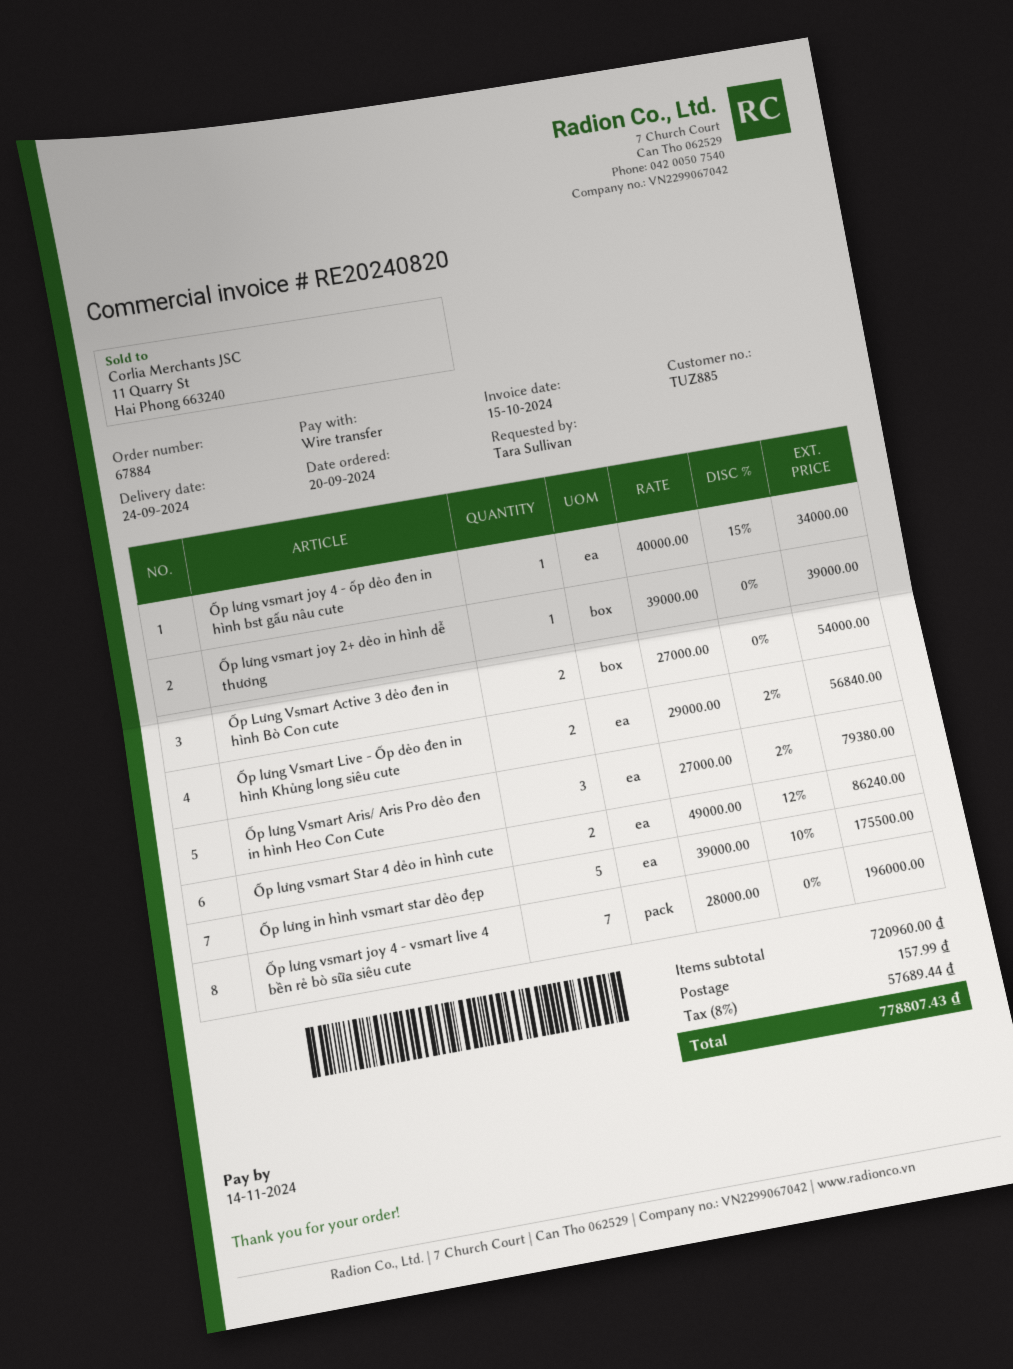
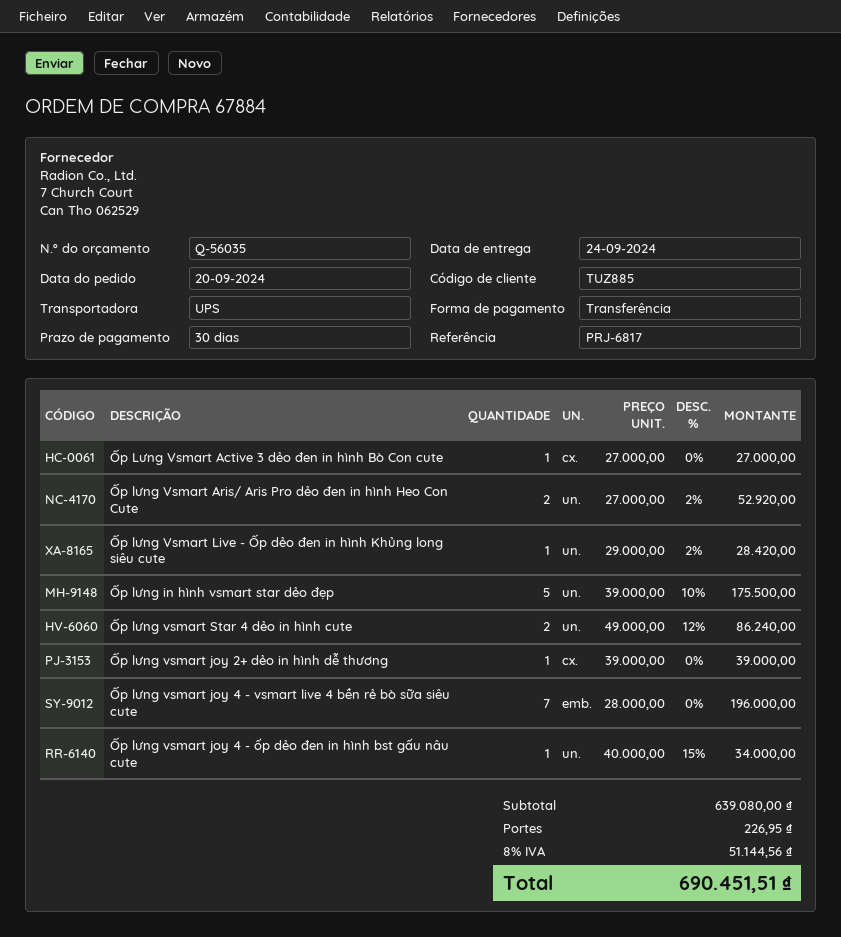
Ốp Lưng Vsmart Active 3 dẻo đen in hình Bò Con cute: 2 x 27000.00 = 54000.00 -> 1 x 27000.00 = 27000.00
Ốp lưng Vsmart Live - Ốp dẻo đen in hình Khủng long siêu cute: 2 x 29000.00 - 2% = 56840.00 -> 1 x 29000.00 - 2% = 28420.00
Ốp lưng Vsmart Aris/ Aris Pro dẻo đen in hình Heo Con Cute: 3 x 27000.00 - 2% = 79380.00 -> 2 x 27000.00 - 2% = 52920.00
subtotal: 720960.00 -> 639080.00
shipping: 157.99 -> 226.95
tax: 8% = 57689.44 -> 8% = 51144.56
total: 778807.43 -> 690451.51

